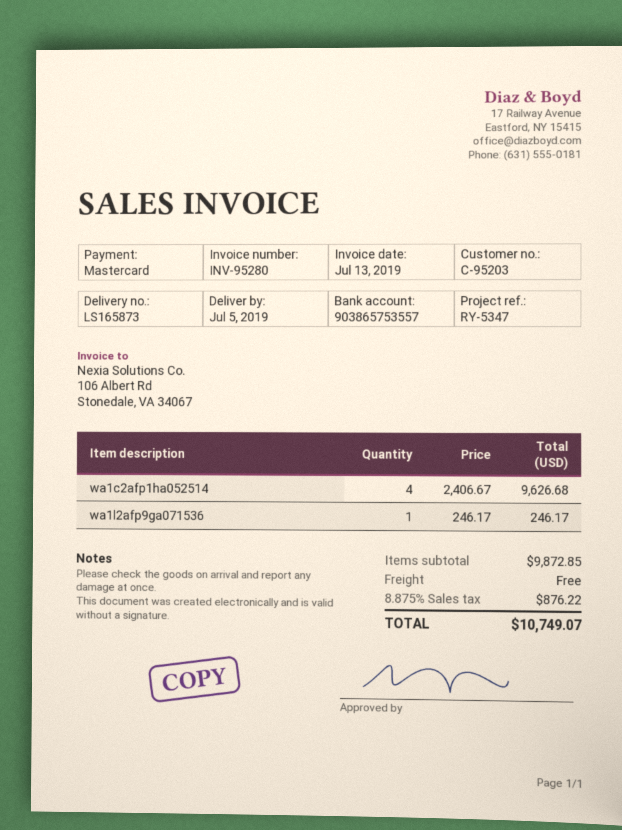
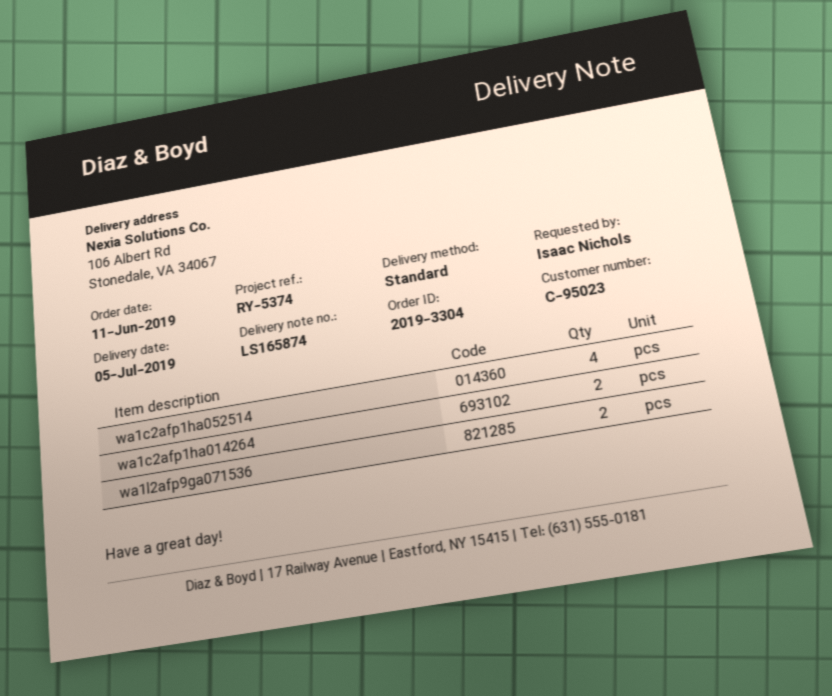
delivery note number: LS165873 -> LS165874
customer number: C-95203 -> C-95023
reference: RY-5347 -> RY-5374
wa1l2afp9ga071536: 1 -> 2
wa1c2afp1ha014264: none -> 2

